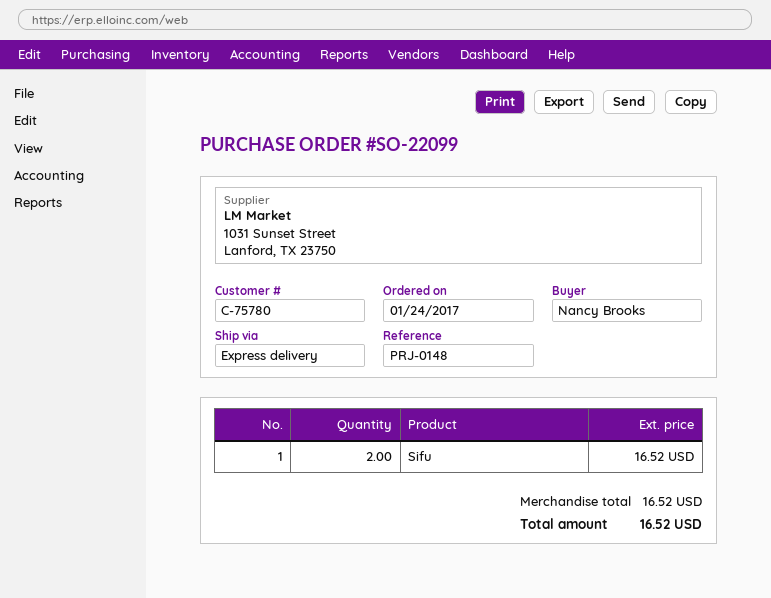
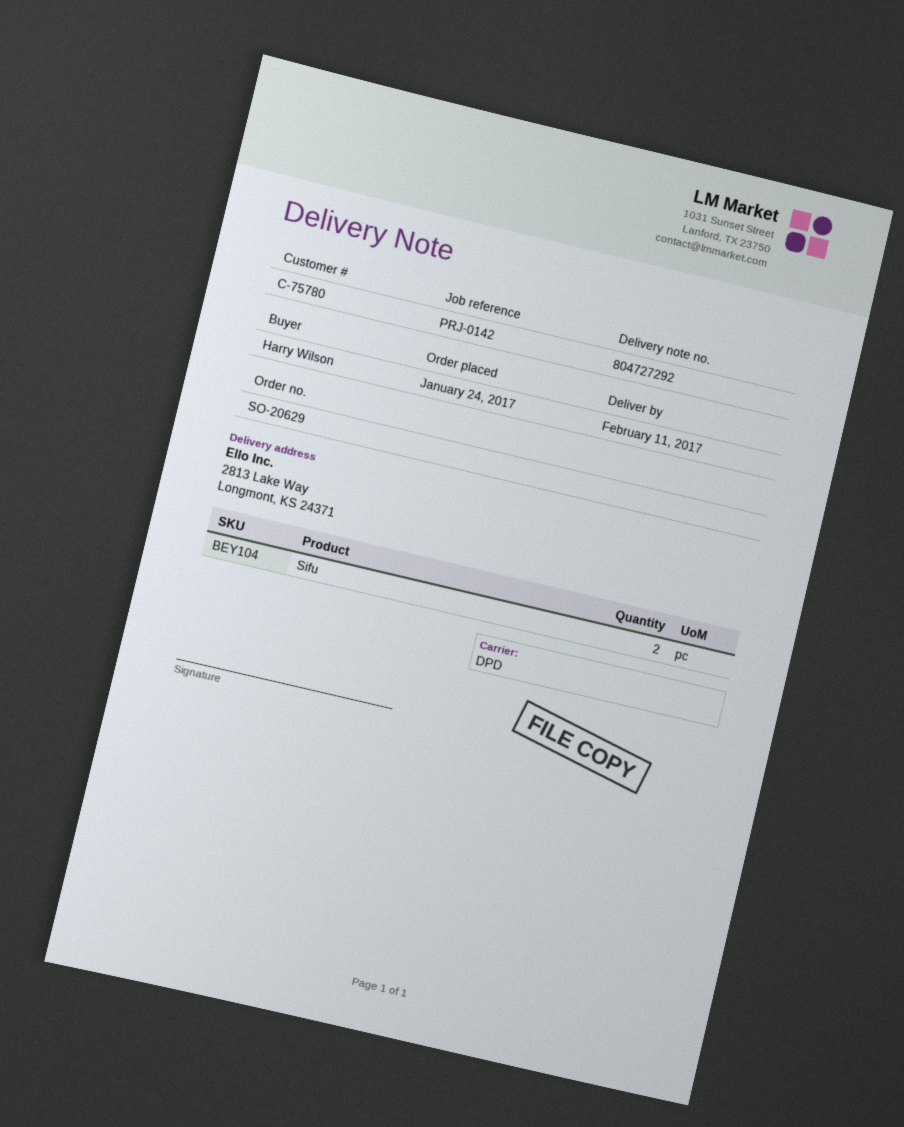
order number: SO-22099 -> SO-20629
reference: PRJ-0148 -> PRJ-0142
ordered by: Nancy Brooks -> Harry Wilson
shipping method: express -> DPD

